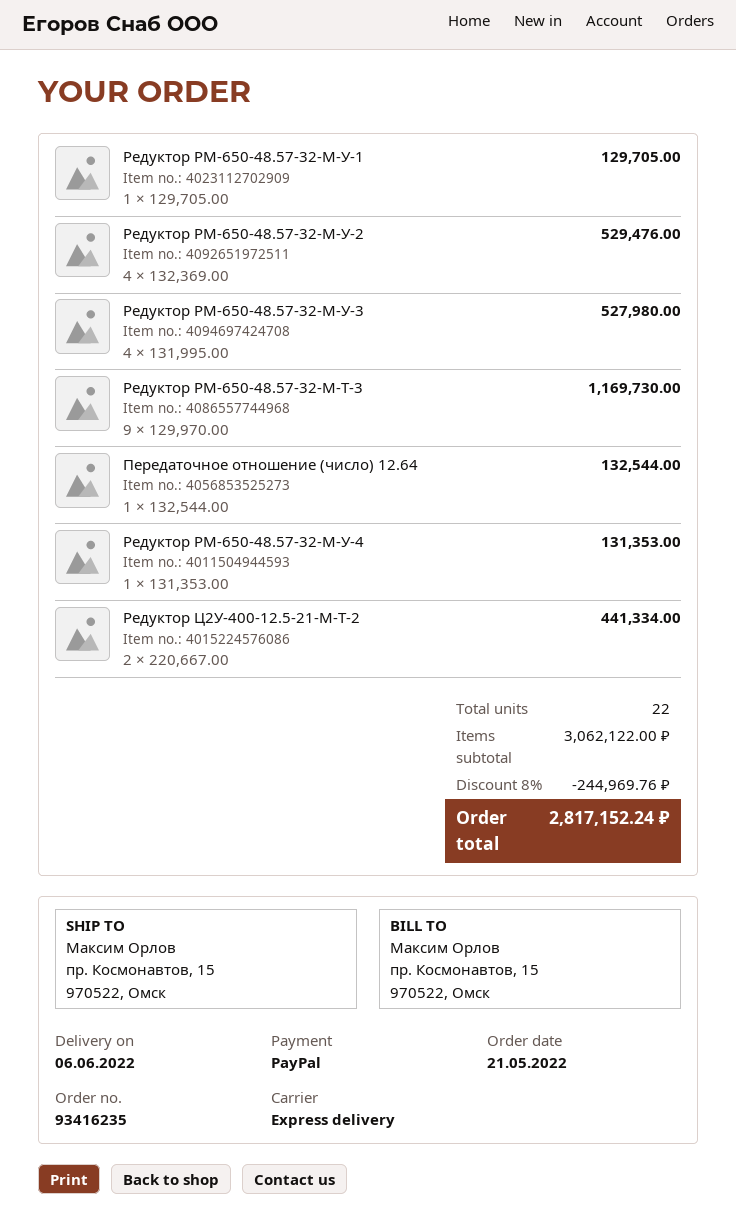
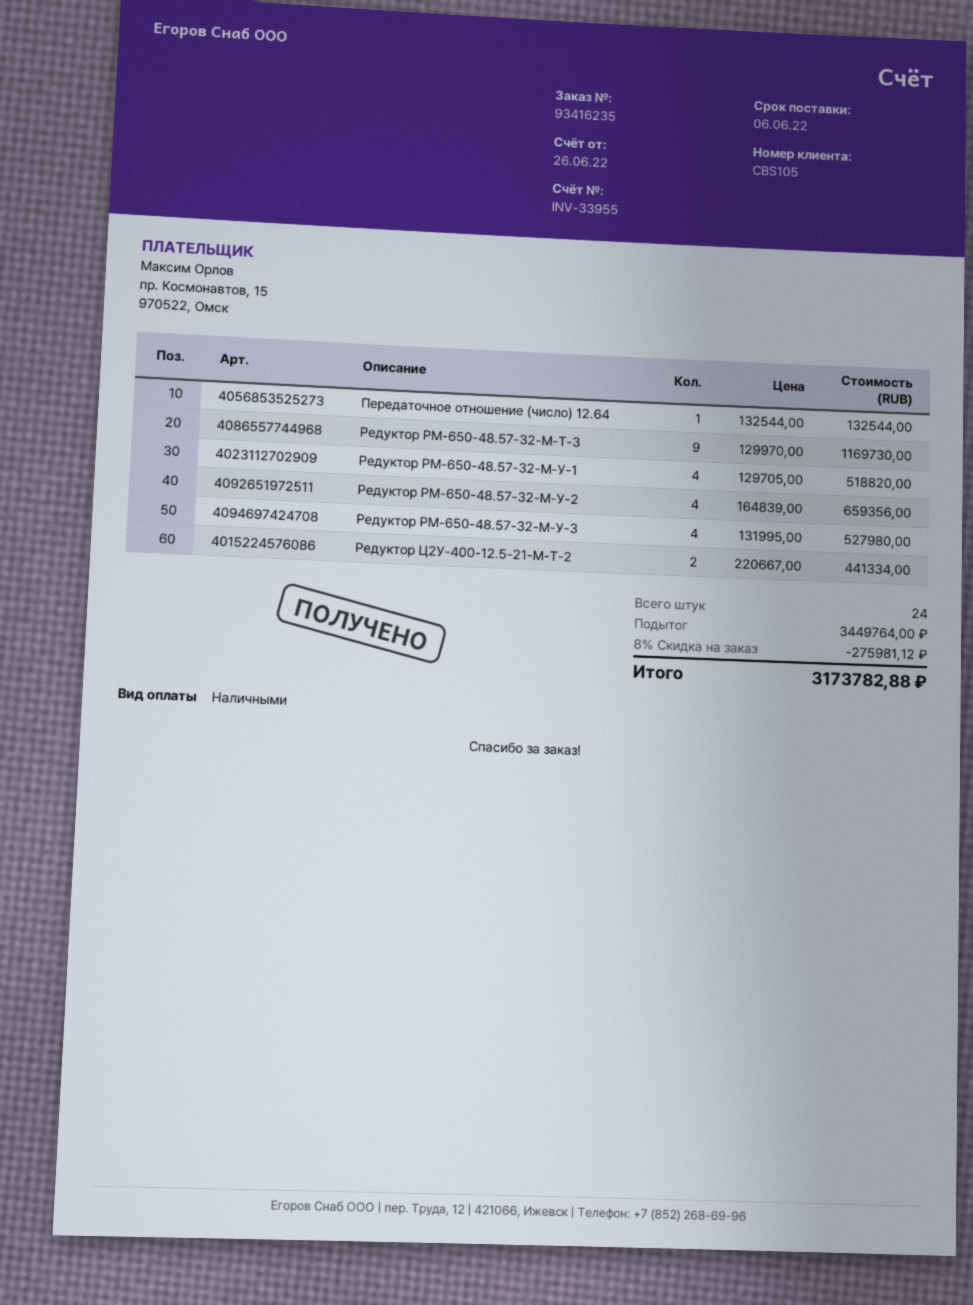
payment method: PayPal -> cash
Редуктор РМ-650-48.57-32-М-У-1: 1 x 129705.00 = 129705.00 -> 4 x 129705.00 = 518820.00
Редуктор РМ-650-48.57-32-М-У-2: 4 x 132369.00 = 529476.00 -> 4 x 164839.00 = 659356.00
Редуктор РМ-650-48.57-32-М-У-4: 1 x 131353.00 = 131353.00 -> none
total quantity: 22 -> 24
subtotal: 3062122.00 -> 3449764.00
discount: 8% = 244969.76 -> 8% = 275981.12
total: 2817152.24 -> 3173782.88

